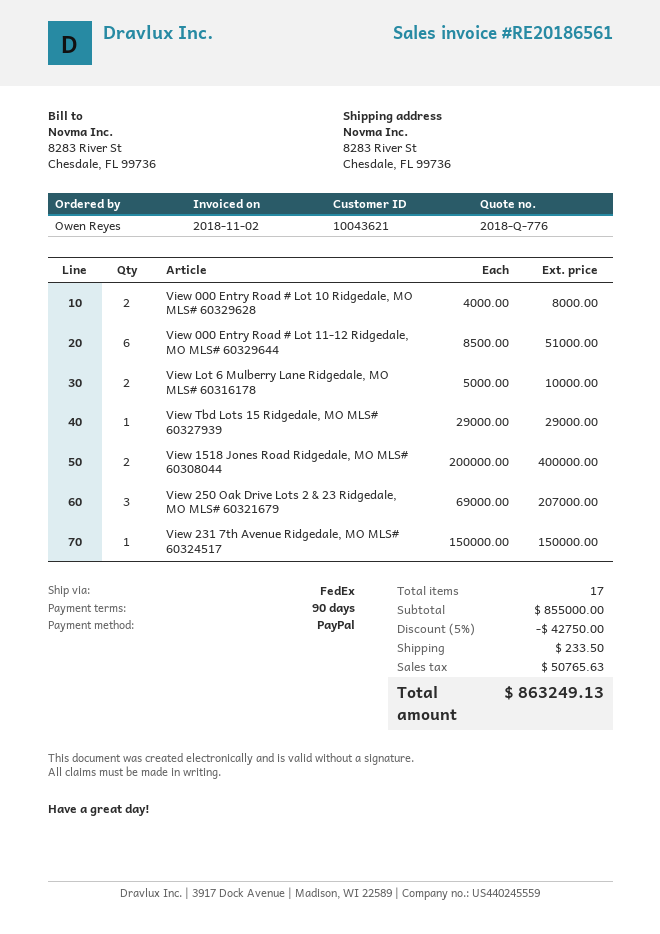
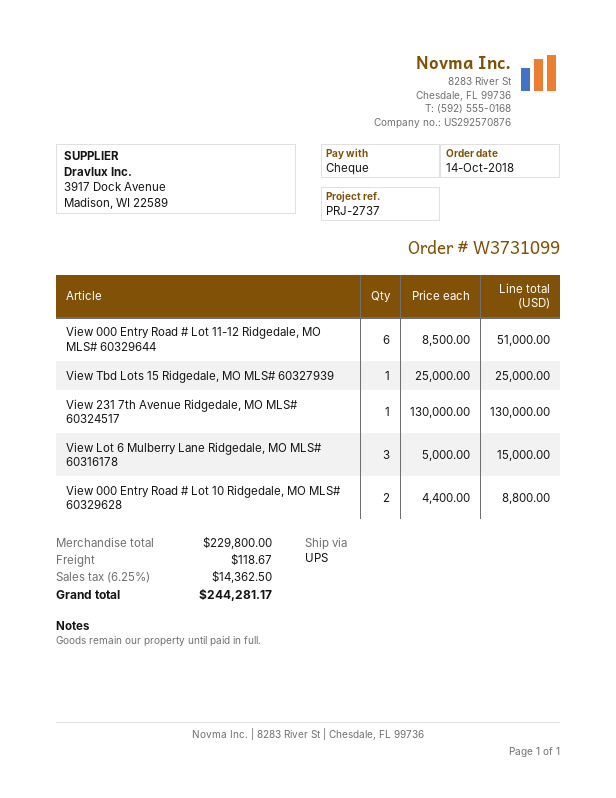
payment method: PayPal -> cheque
shipping method: FedEx -> UPS
View 000 Entry Road # Lot 10 Ridgedale, MO MLS# 60329628: 2 x 4000.00 = 8000.00 -> 2 x 4400.00 = 8800.00
View Lot 6 Mulberry Lane Ridgedale, MO MLS# 60316178: 2 x 5000.00 = 10000.00 -> 3 x 5000.00 = 15000.00
View Tbd Lots 15 Ridgedale, MO MLS# 60327939: 1 x 29000.00 = 29000.00 -> 1 x 25000.00 = 25000.00
View 1518 Jones Road Ridgedale, MO MLS# 60308044: 2 x 200000.00 = 400000.00 -> none
View 250 Oak Drive Lots 2 & 23 Ridgedale, MO MLS# 60321679: 3 x 69000.00 = 207000.00 -> none
View 231 7th Avenue Ridgedale, MO MLS# 60324517: 1 x 150000.00 = 150000.00 -> 1 x 130000.00 = 130000.00
subtotal: 855000.00 -> 229800.00
discount: 5% = 42750.00 -> none
shipping: 233.50 -> 118.67
tax: 50765.63 -> 14362.50
total: 863249.13 -> 244281.17

